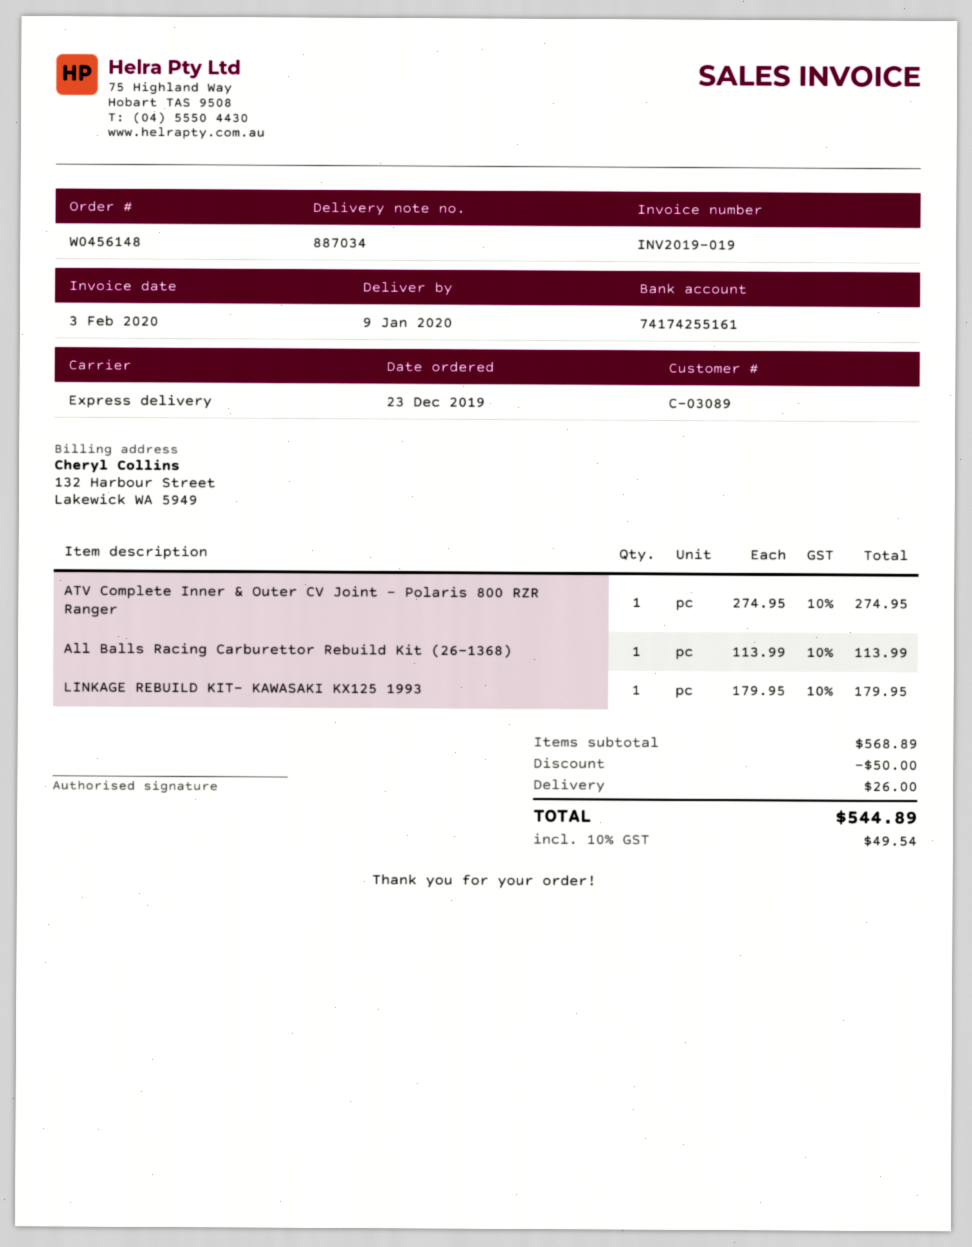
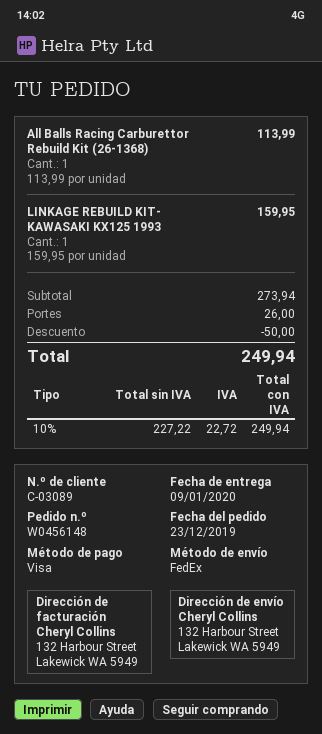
shipping method: express -> FedEx
ATV Complete Inner & Outer CV Joint - Polaris 800 RZR Ranger: 1 x 274.95 = 274.95 -> none
LINKAGE REBUILD KIT- KAWASAKI KX125 1993: 1 x 179.95 = 179.95 -> 1 x 159.95 = 159.95
subtotal: 568.89 -> 273.94
tax: 10% = 49.54 -> 10% = 22.72
total: 544.89 -> 249.94

